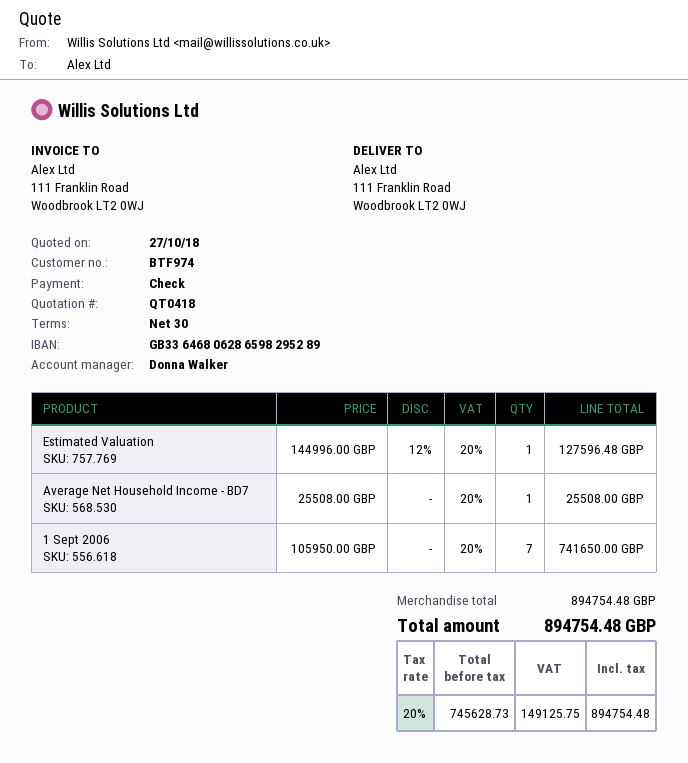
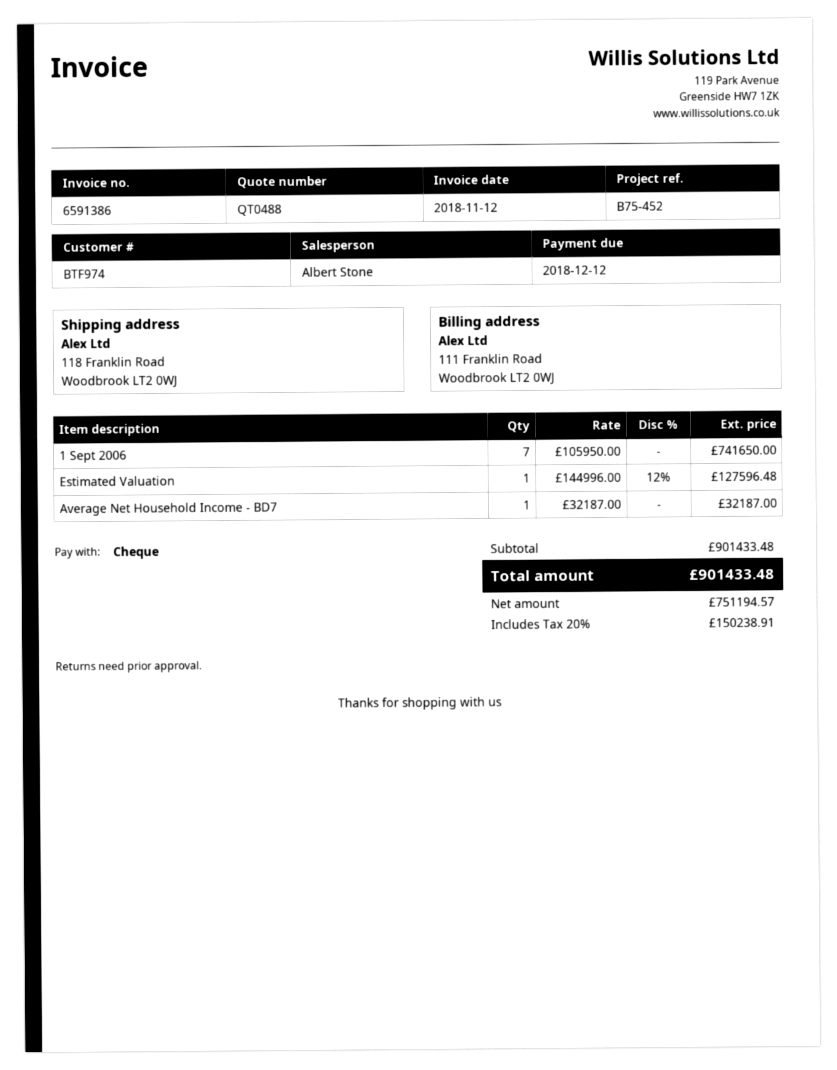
quote number: QT0418 -> QT0488
sales rep: Donna Walker -> Albert Stone
ship to: 111 Franklin Road, Woodbrook LT2 0WJ -> 118 Franklin Road, Woodbrook LT2 0WJ
Average Net Household Income - BD7: 1 x 25508.00 = 25508.00 -> 1 x 32187.00 = 32187.00
subtotal: 894754.48 -> 901433.48
net: 745628.73 -> 751194.57
tax: 20% = 149125.75 -> 20% = 150238.91
total: 894754.48 -> 901433.48

